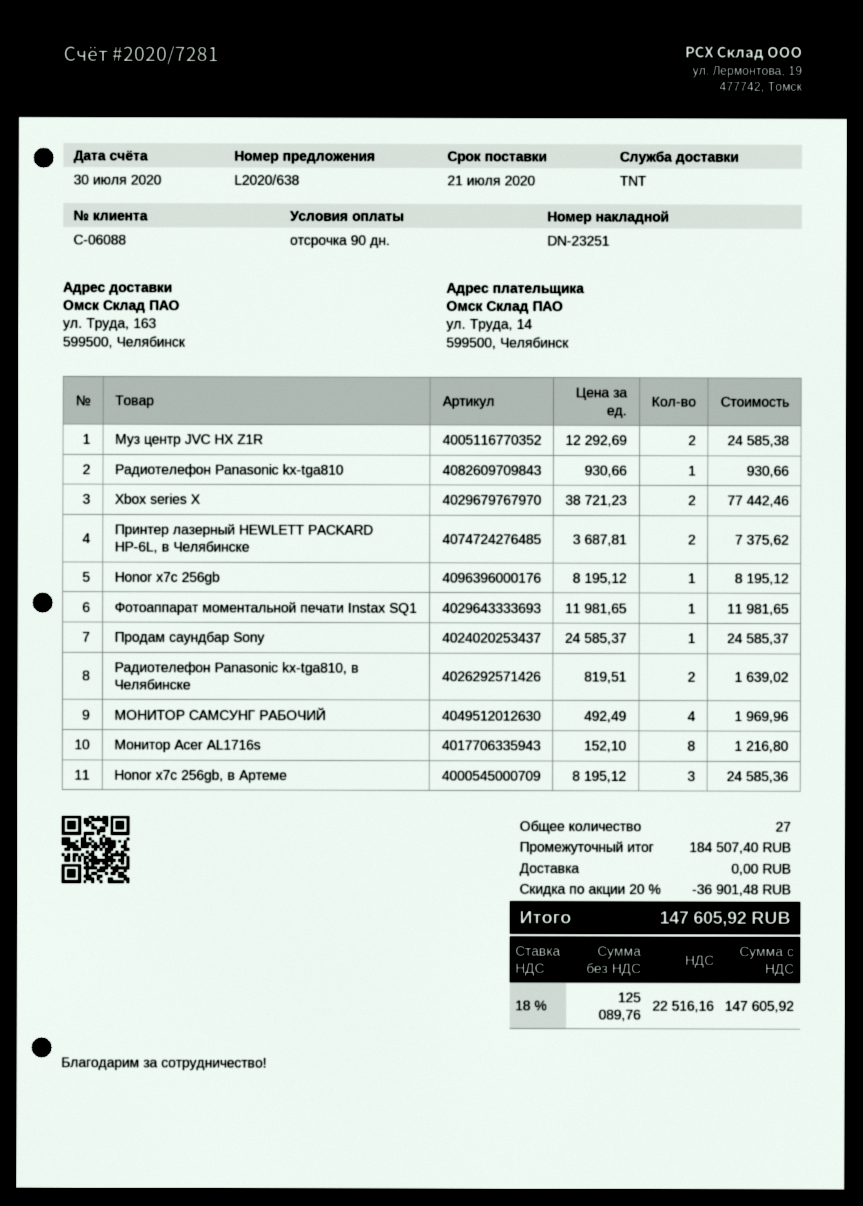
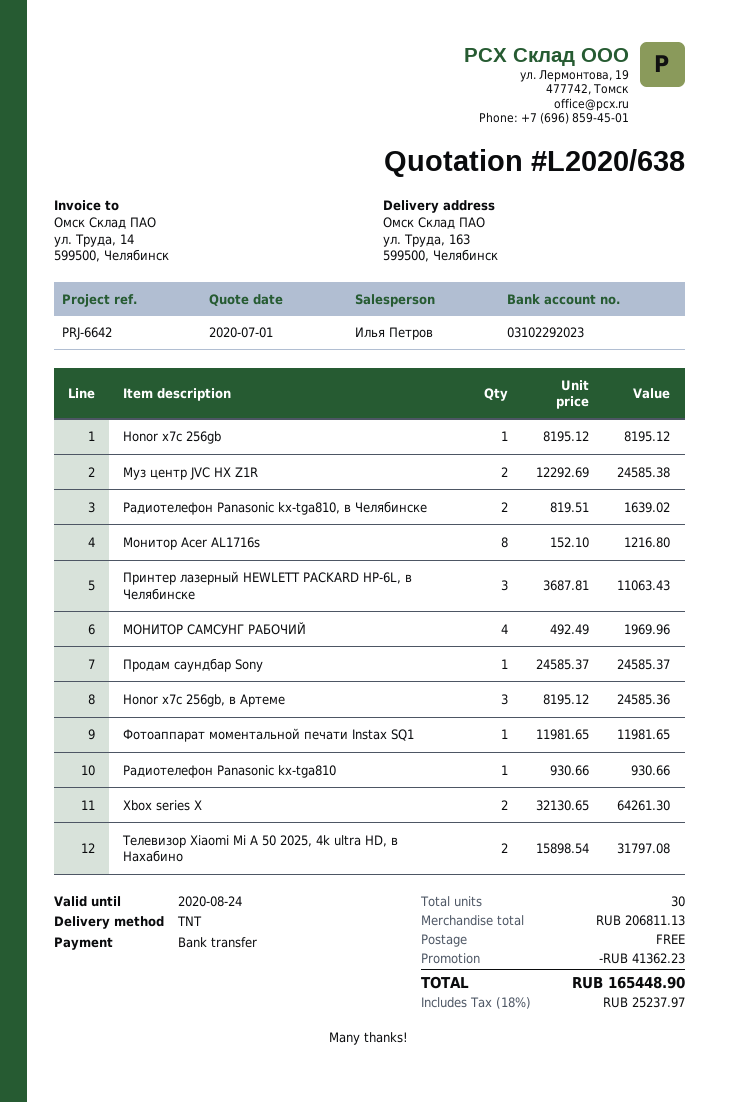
Xbox series X: 2 x 38721.23 = 77442.46 -> 2 x 32130.65 = 64261.30
Принтер лазерный HEWLETT PACKARD HP-6L, в Челябинске: 2 x 3687.81 = 7375.62 -> 3 x 3687.81 = 11063.43
Телевизор Xiaomi Mi A 50 2025, 4k ultra HD, в Нахабино: none -> 2 x 15898.54 = 31797.08
total quantity: 27 -> 30
subtotal: 184507.40 -> 206811.13
discount: 36901.48 -> 41362.23
tax: 18% = 22516.16 -> 18% = 25237.97
total: 147605.92 -> 165448.90

